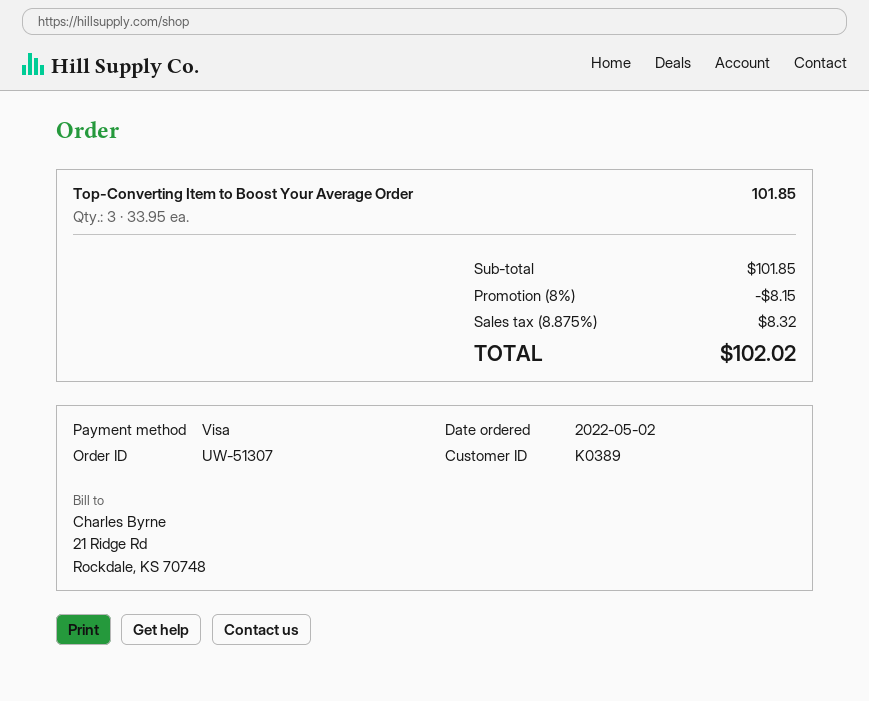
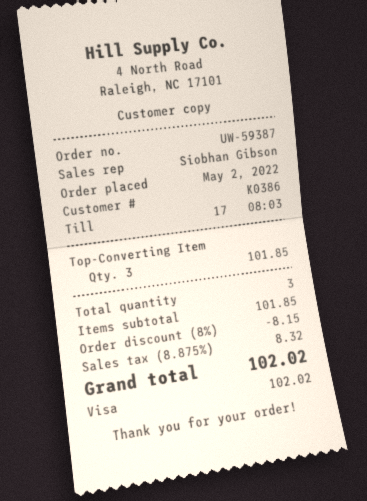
order number: UW-51307 -> UW-59387
customer number: K0389 -> K0386

